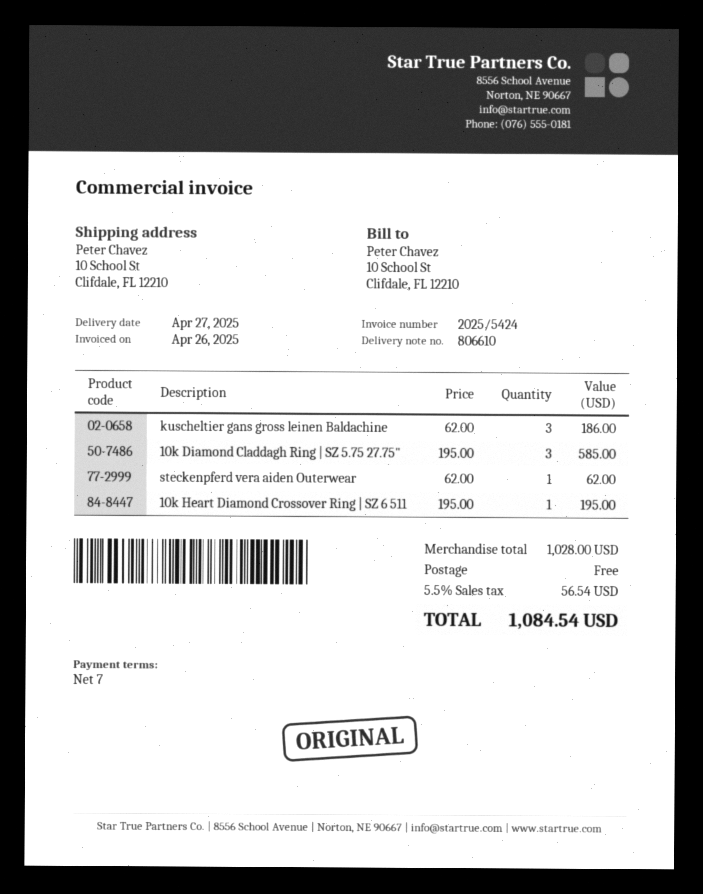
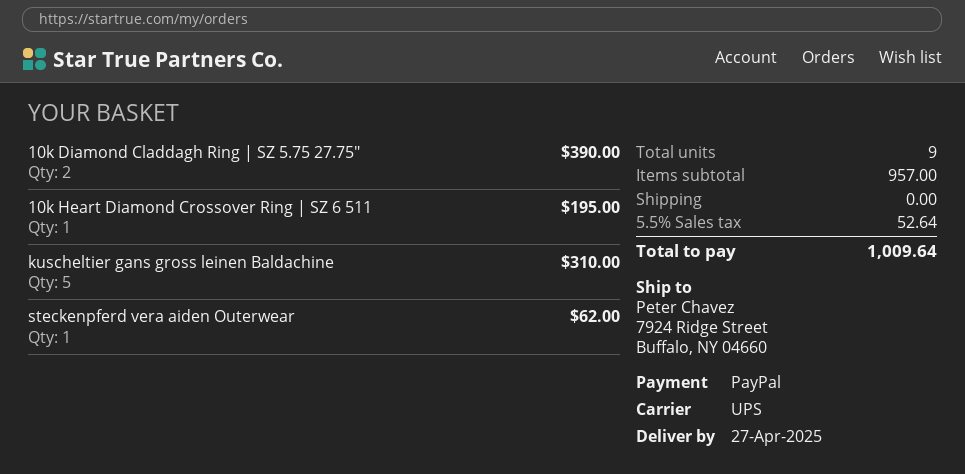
ship to: 10 School St, Clifdale, FL 12210 -> 7924 Ridge Street, Buffalo, NY 04660
kuscheltier gans gross leinen Baldachine: 3 for 186.00 -> 5 for 310.00
10k Diamond Claddagh Ring | SZ 5.75 27.75": 3 for 585.00 -> 2 for 390.00
subtotal: 1028.00 -> 957.00
tax: 5.5% = 56.54 -> 5.5% = 52.64
total: 1084.54 -> 1009.64

